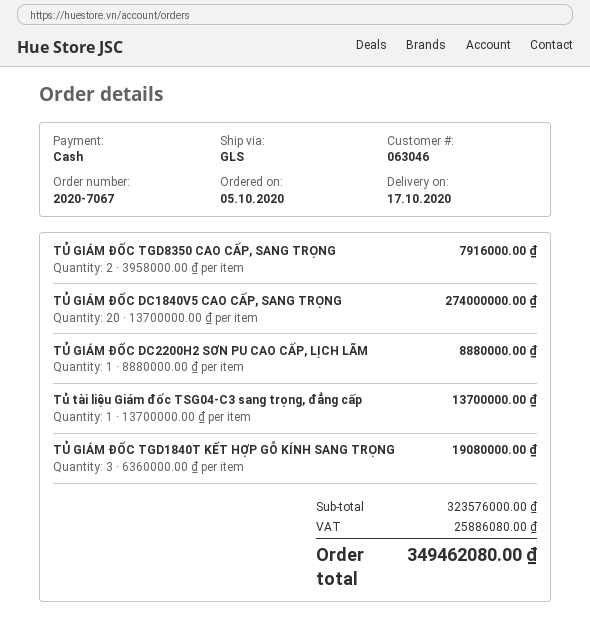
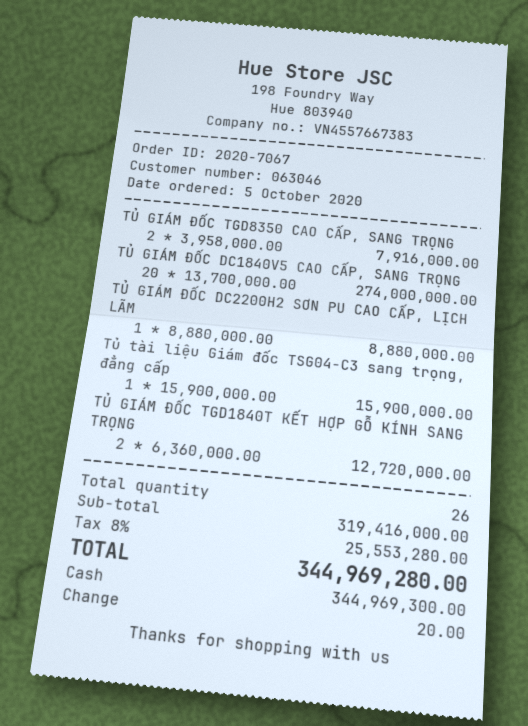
Tủ tài liệu Giám đốc TSG04-C3 sang trọng, đẳng cấp: 1 x 13700000.00 = 13700000.00 -> 1 x 15900000.00 = 15900000.00
TỦ GIÁM ĐỐC TGD1840T KẾT HỢP GỖ KÍNH SANG TRỌNG: 3 x 6360000.00 = 19080000.00 -> 2 x 6360000.00 = 12720000.00
subtotal: 323576000.00 -> 319416000.00
tax: 25886080.00 -> 25553280.00
total: 349462080.00 -> 344969280.00

